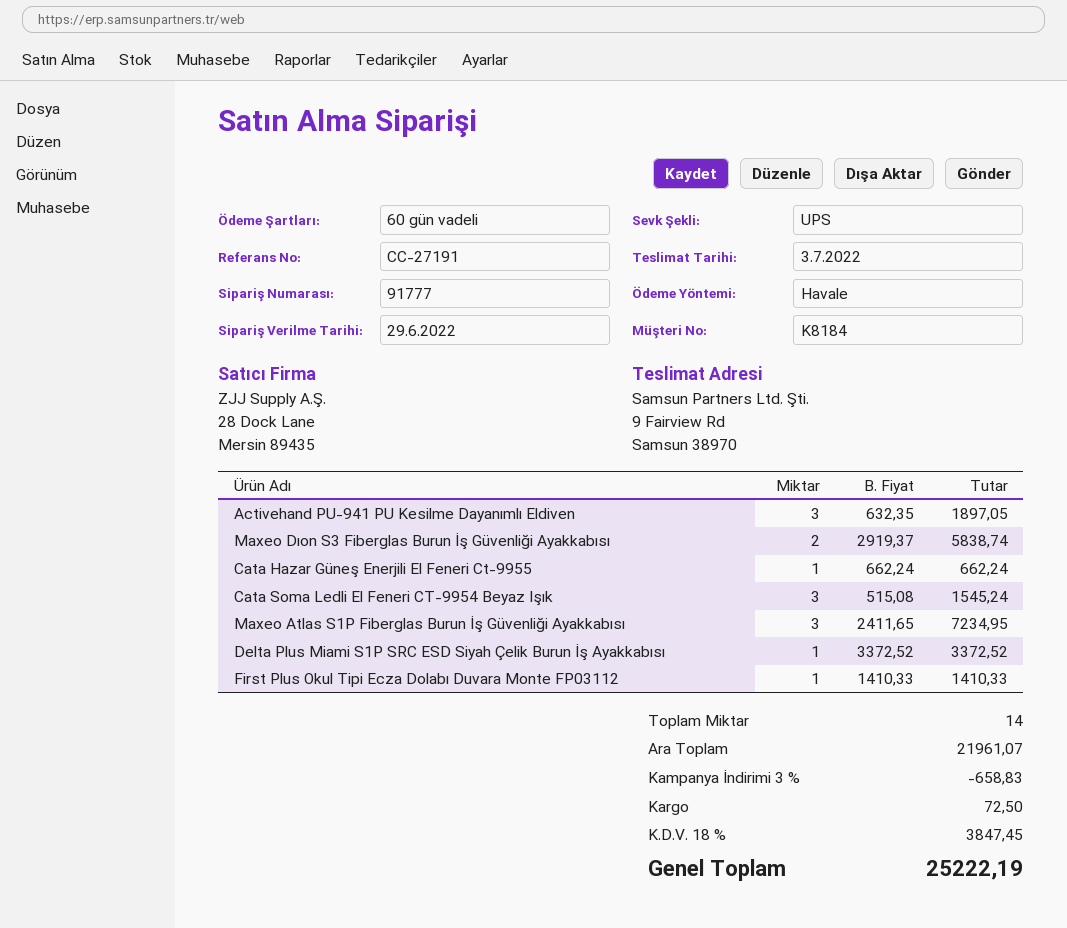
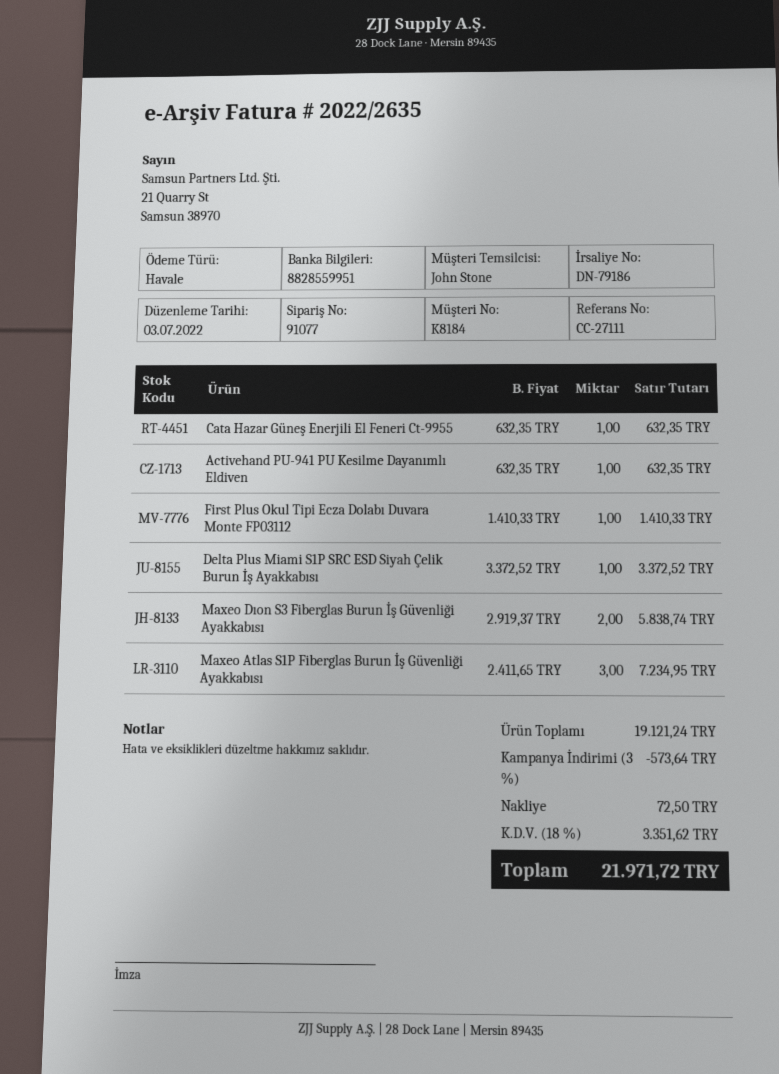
order number: 91777 -> 91077
reference: CC-27191 -> CC-27111
Activehand PU-941 PU Kesilme Dayanımlı Eldiven: 3 x 632.35 = 1897.05 -> 1 x 632.35 = 632.35
Cata Hazar Güneş Enerjili El Feneri Ct-9955: 1 x 662.24 = 662.24 -> 1 x 632.35 = 632.35
Cata Soma Ledli El Feneri CT-9954 Beyaz Işık: 3 x 515.08 = 1545.24 -> none
subtotal: 21961.07 -> 19121.24
discount: 3% = 658.83 -> 3% = 573.64
tax: 18% = 3847.45 -> 18% = 3351.62
total: 25222.19 -> 21971.72

